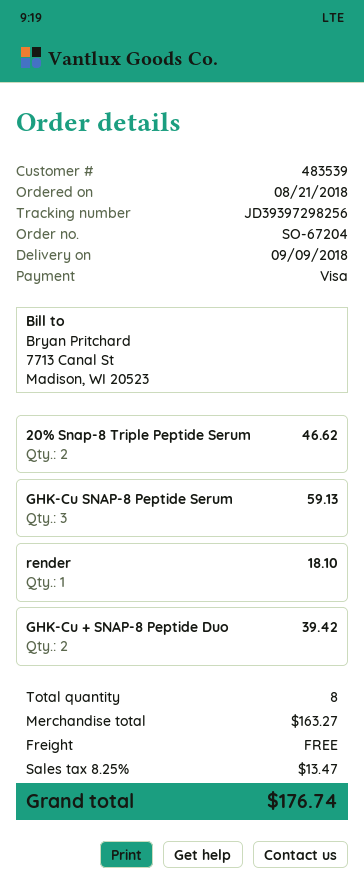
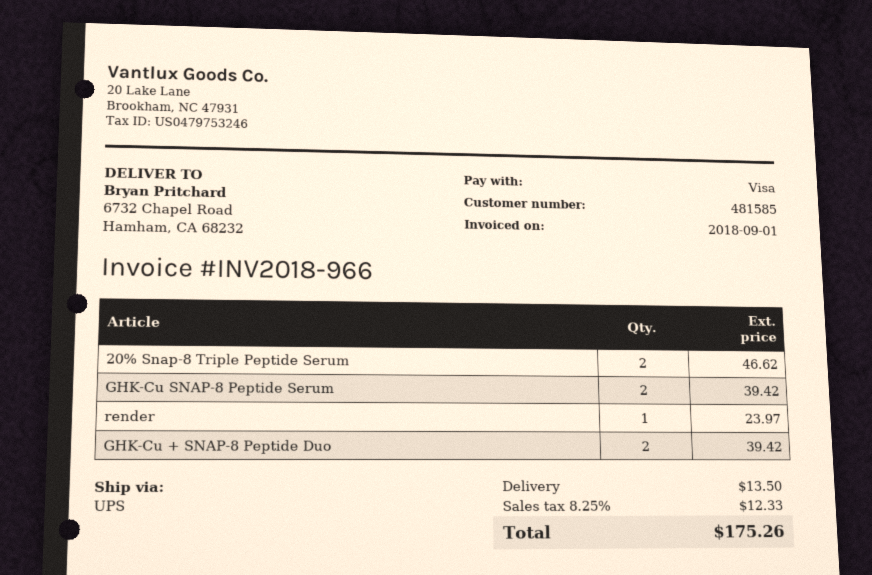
customer number: 483539 -> 481585
GHK-Cu SNAP-8 Peptide Serum: 3 for 59.13 -> 2 for 39.42
render: 1 for 18.10 -> 1 for 23.97
shipping: 0.00 -> 13.50
tax: 8.25% = 13.47 -> 8.25% = 12.33
total: 176.74 -> 175.26

